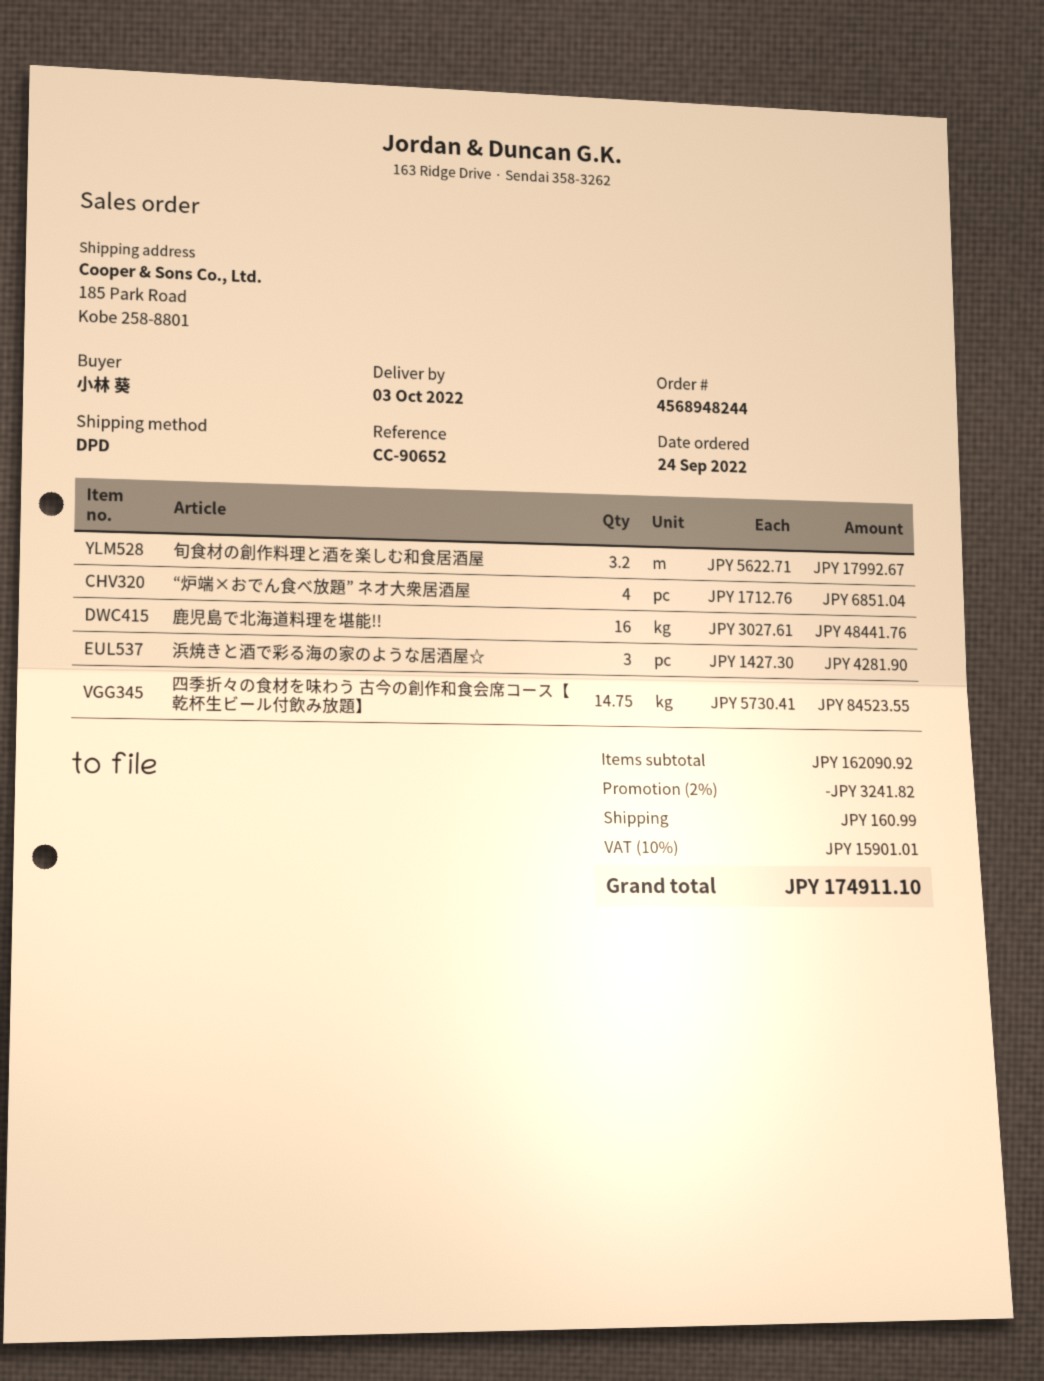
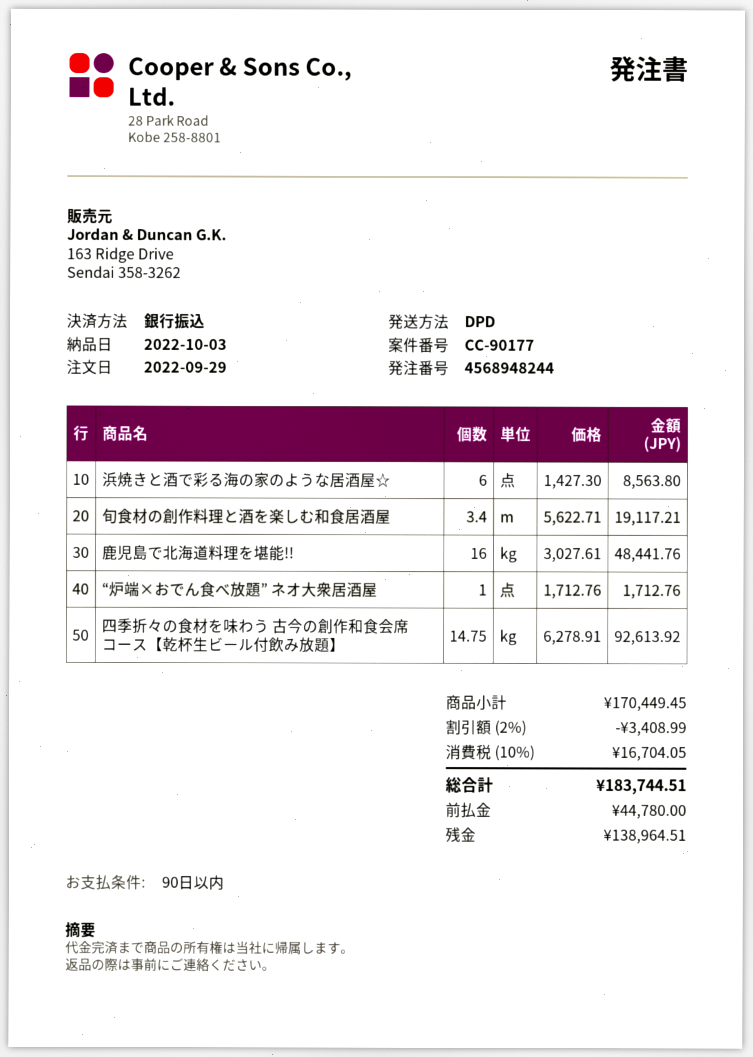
order date: 2022-09-24 -> 2022-09-29
reference: CC-90652 -> CC-90177
旬食材の創作料理と酒を楽しむ和食居酒屋: 3.2 x 5622.71 = 17992.67 -> 3.4 x 5622.71 = 19117.21
“炉端×おでん食べ放題” ネオ大衆居酒屋: 4 x 1712.76 = 6851.04 -> 1 x 1712.76 = 1712.76
浜焼きと酒で彩る海の家のような居酒屋☆: 3 x 1427.30 = 4281.90 -> 6 x 1427.30 = 8563.80
四季折々の食材を味わう 古今の創作和食会席コース【乾杯生ビール付飲み放題】: 14.75 x 5730.41 = 84523.55 -> 14.75 x 6278.91 = 92613.92
subtotal: 162090.92 -> 170449.45
discount: 2% = 3241.82 -> 2% = 3408.99
shipping: 160.99 -> none
tax: 10% = 15901.01 -> 10% = 16704.05
total: 174911.10 -> 183744.51

